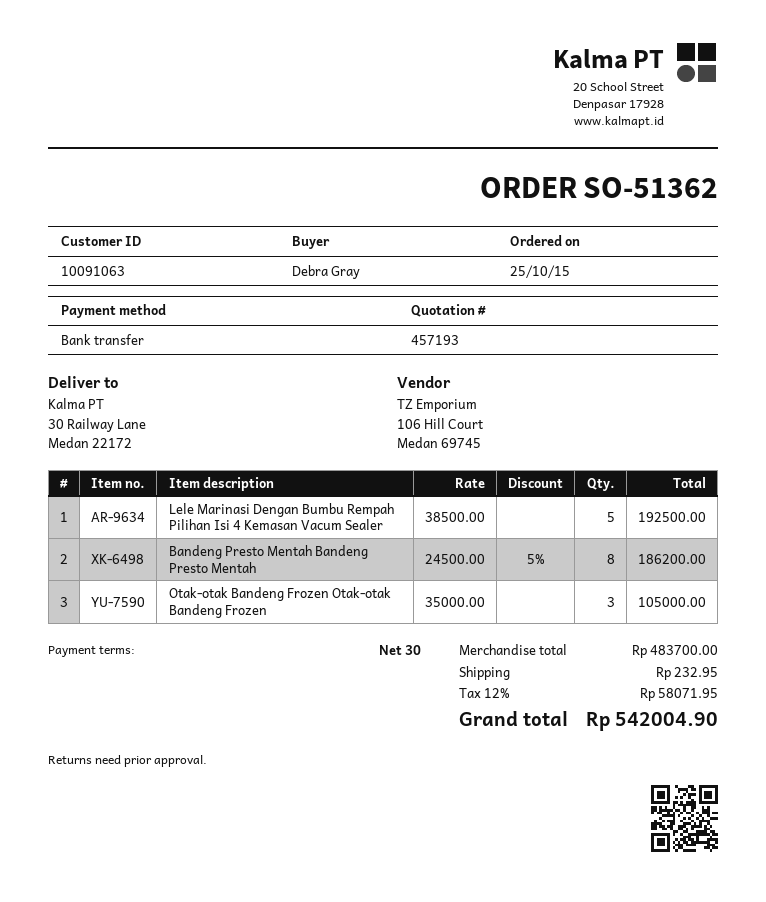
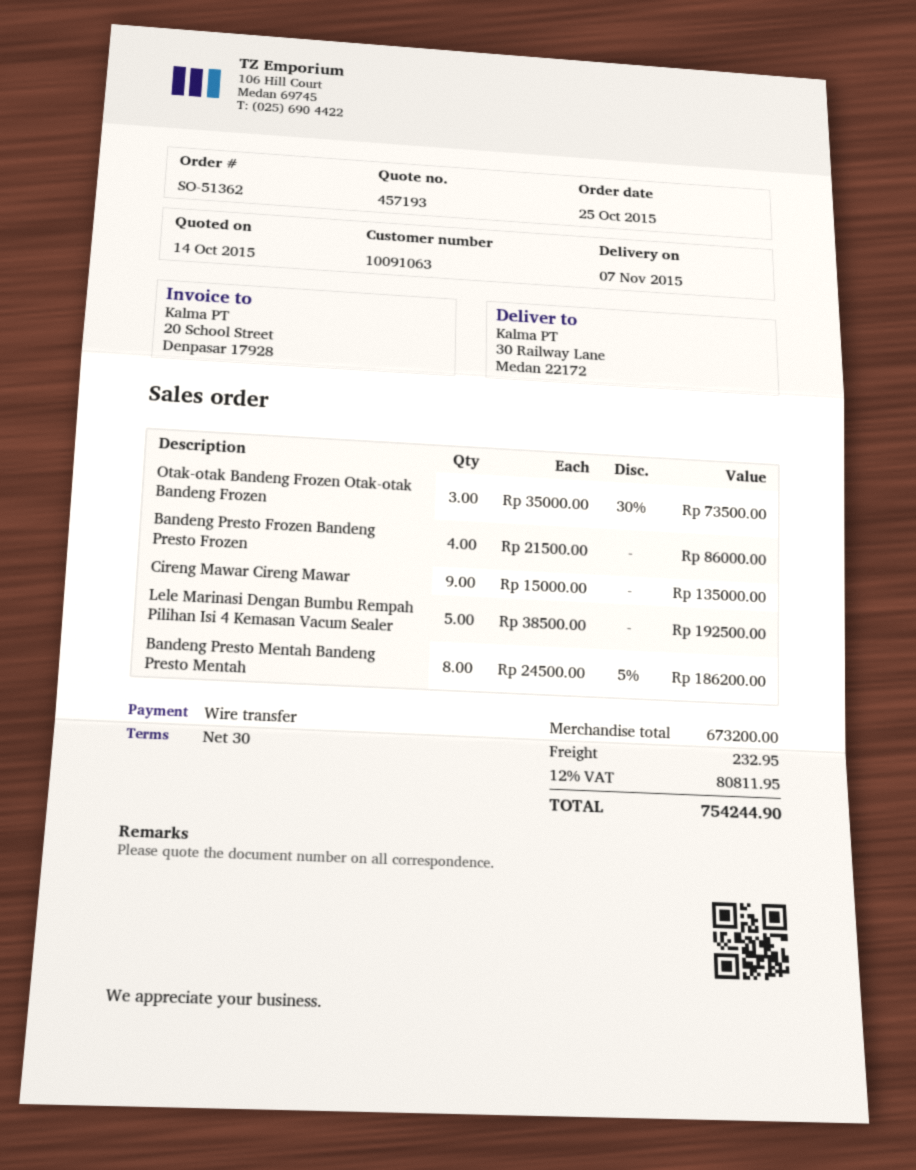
Otak-otak Bandeng Frozen Otak-otak Bandeng Frozen: 3 x 35000.00 = 105000.00 -> 3 x 35000.00 - 30% = 73500.00
Bandeng Presto Frozen Bandeng Presto Frozen: none -> 4 x 21500.00 = 86000.00
Cireng Mawar Cireng Mawar: none -> 9 x 15000.00 = 135000.00
subtotal: 483700.00 -> 673200.00
tax: 12% = 58071.95 -> 12% = 80811.95
total: 542004.90 -> 754244.90

